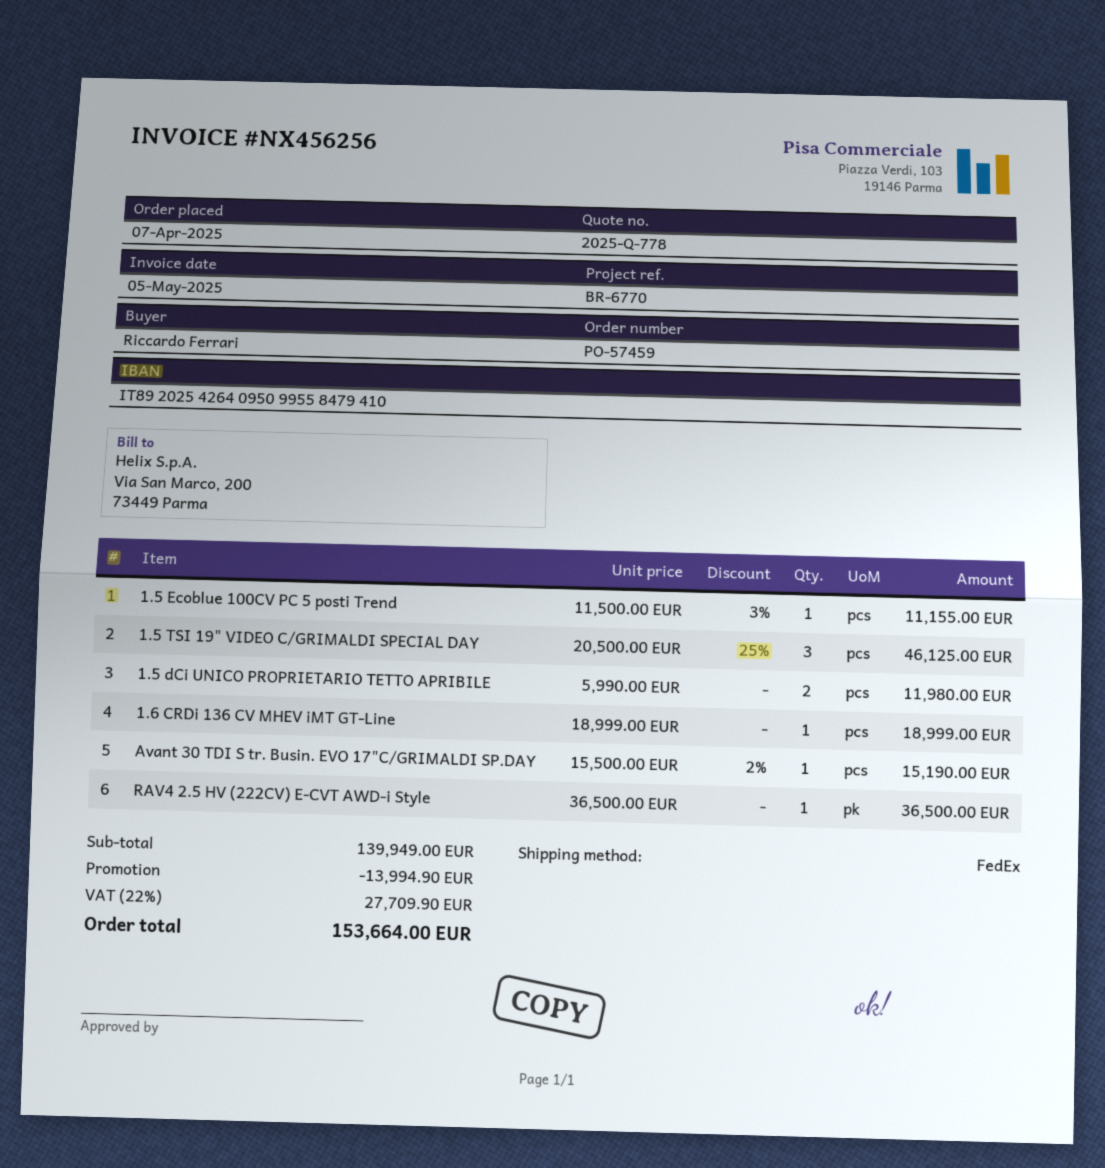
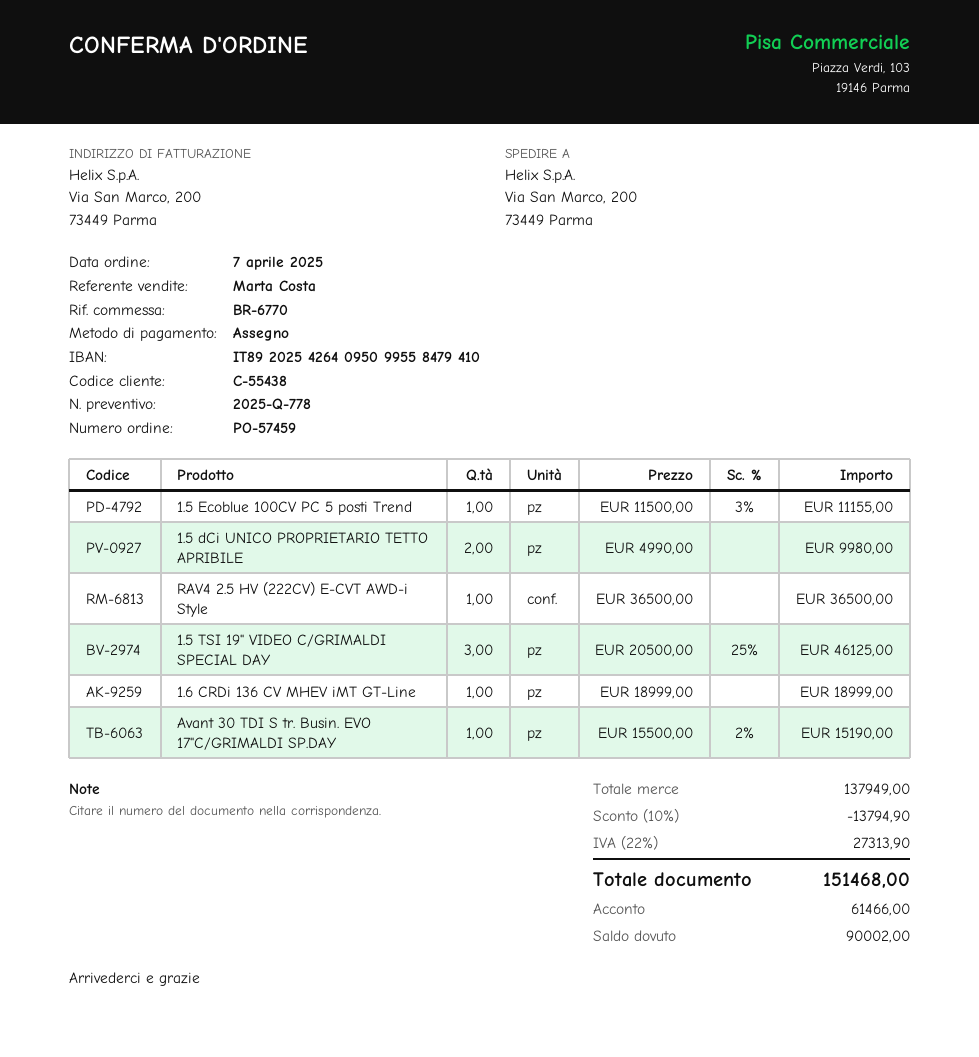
1.5 dCi UNICO PROPRIETARIO TETTO APRIBILE: 2 x 5990.00 = 11980.00 -> 2 x 4990.00 = 9980.00
subtotal: 139949.00 -> 137949.00
discount: 13994.90 -> 13794.90
tax: 22% = 27709.90 -> 22% = 27313.90
total: 153664.00 -> 151468.00

